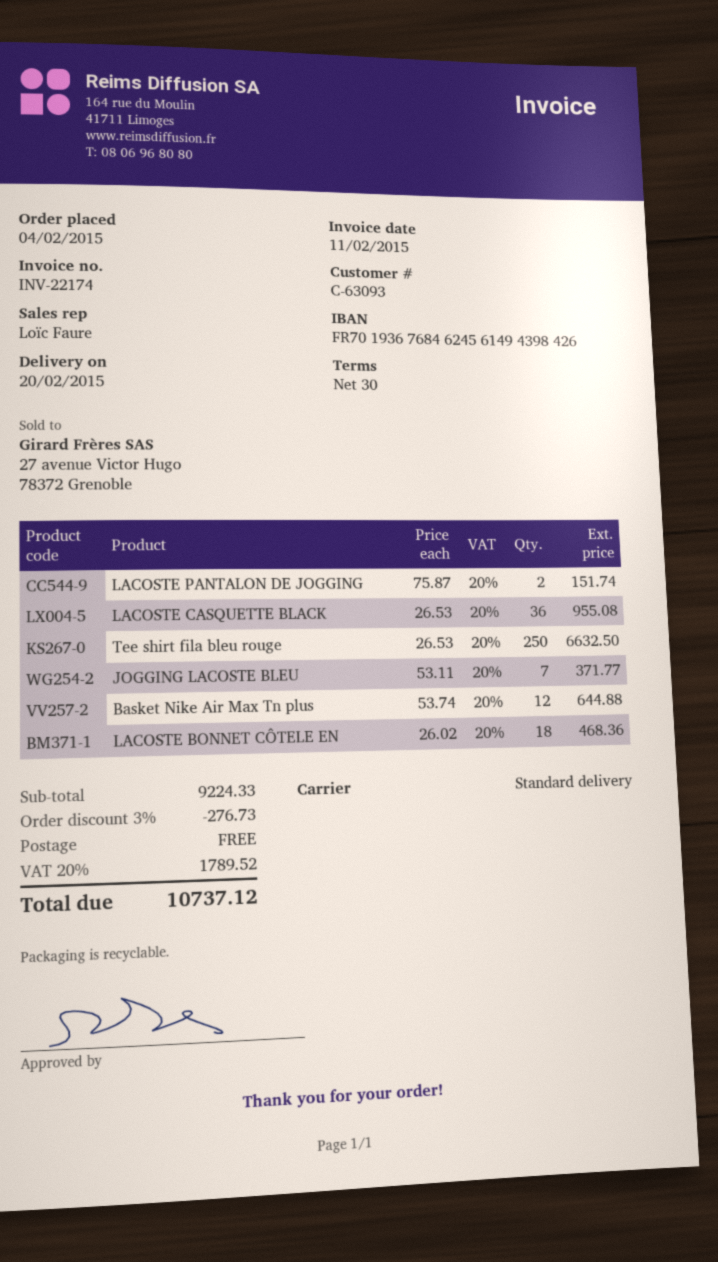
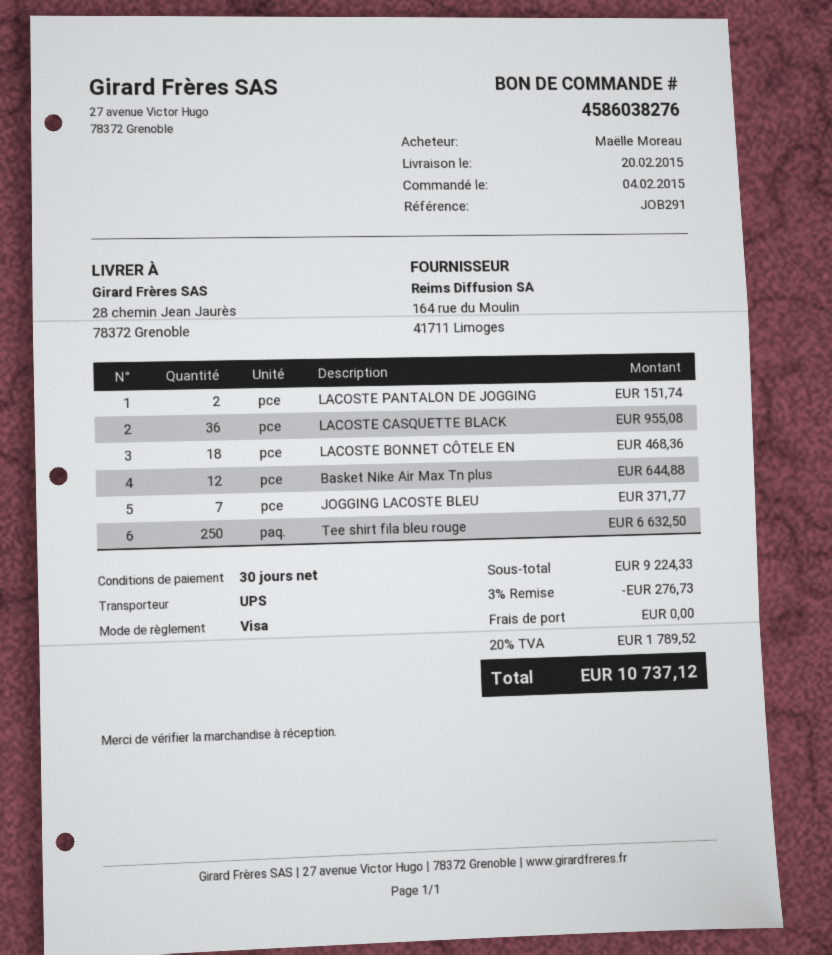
shipping method: standard -> UPS

